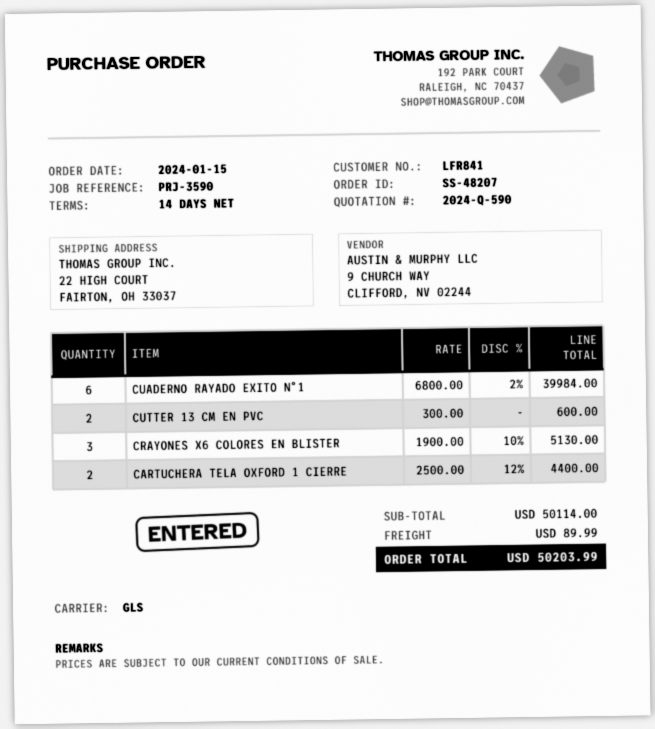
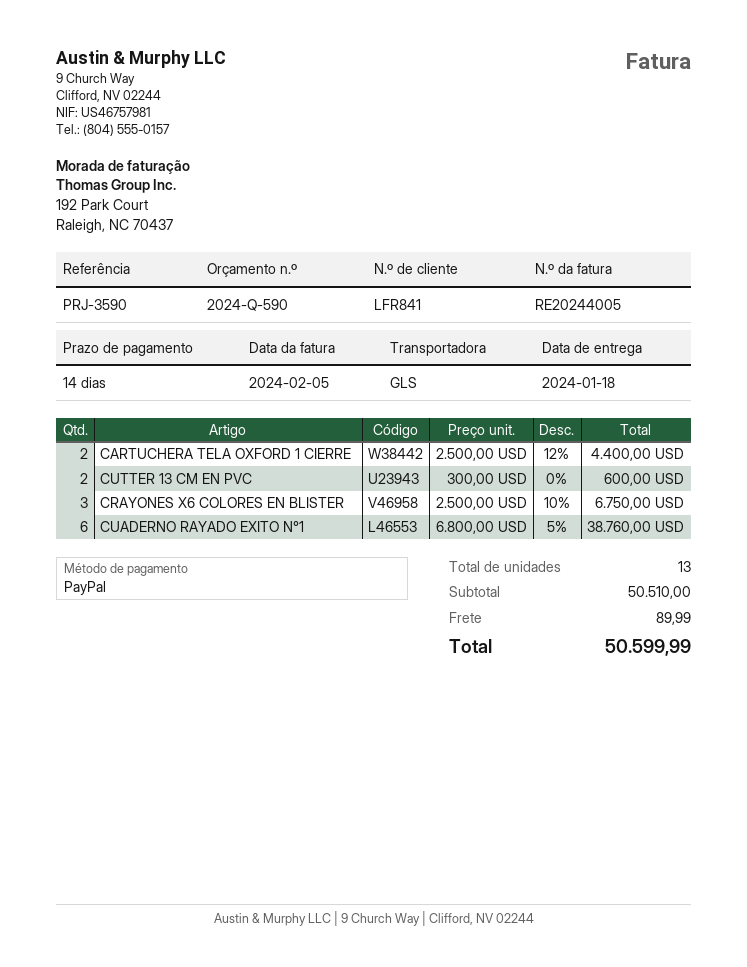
CUADERNO RAYADO EXITO N°1: 6 x 6800.00 - 2% = 39984.00 -> 6 x 6800.00 - 5% = 38760.00
CRAYONES X6 COLORES EN BLISTER: 3 x 1900.00 - 10% = 5130.00 -> 3 x 2500.00 - 10% = 6750.00
subtotal: 50114.00 -> 50510.00
total: 50203.99 -> 50599.99

